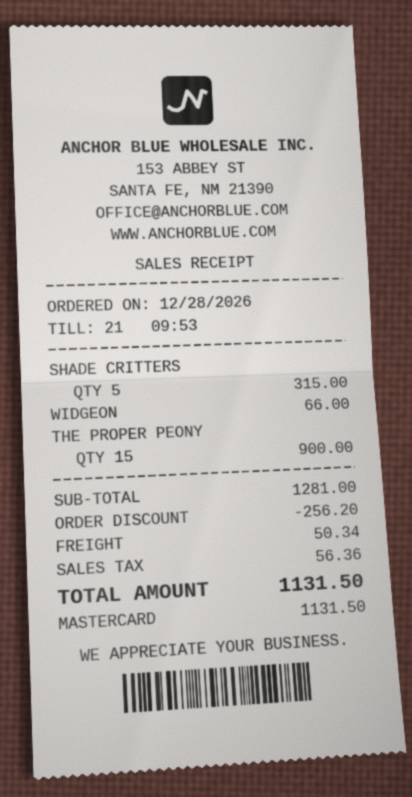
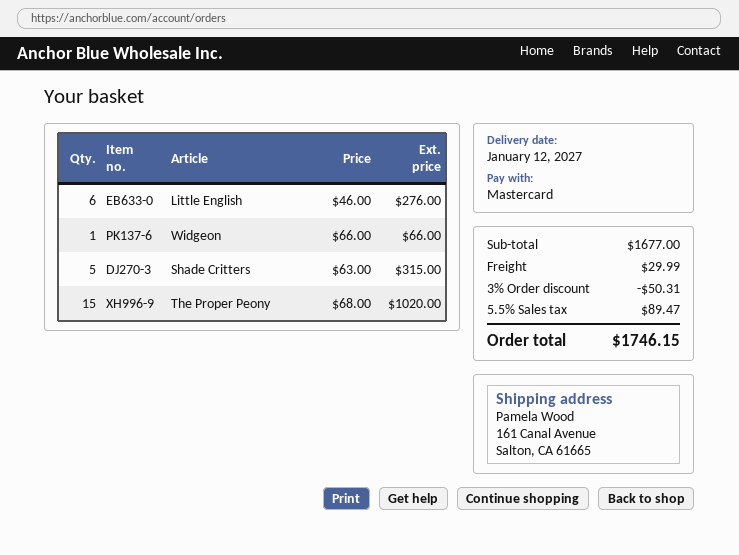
THE PROPER PEONY: 15 for 900.00 -> 15 for 1020.00
Little English: none -> 6 for 276.00
subtotal: 1281.00 -> 1677.00
discount: 256.20 -> 50.31
shipping: 50.34 -> 29.99
tax: 56.36 -> 89.47
total: 1131.50 -> 1746.15

